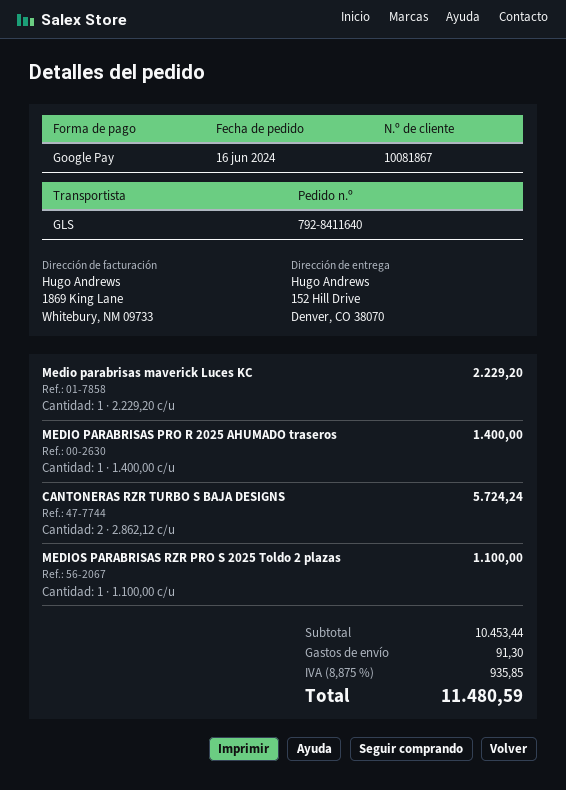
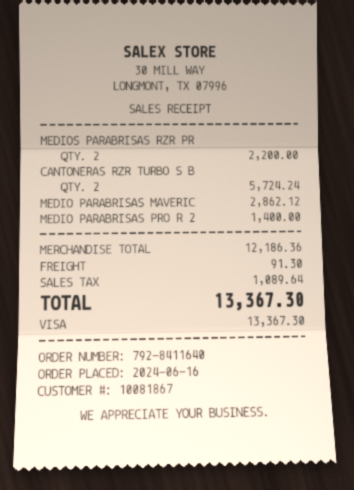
payment method: Google Pay -> Visa
Medio parabrisas maverick Luces KC: 1 for 2229.20 -> 1 for 2862.12
MEDIOS PARABRISAS RZR PRO S 2025 Toldo 2 plazas: 1 for 1100.00 -> 2 for 2200.00
subtotal: 10453.44 -> 12186.36
tax: 935.85 -> 1089.64
total: 11480.59 -> 13367.30

